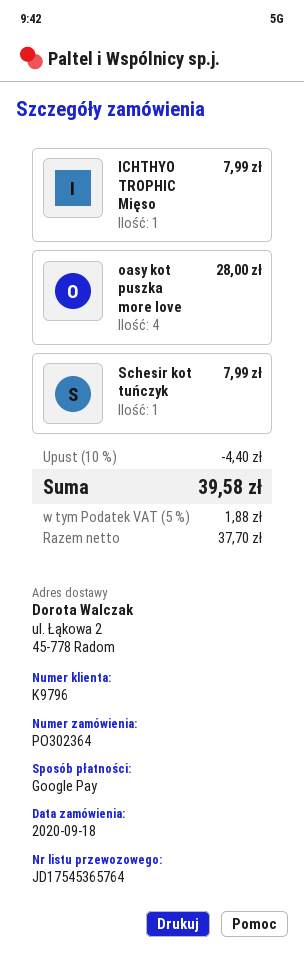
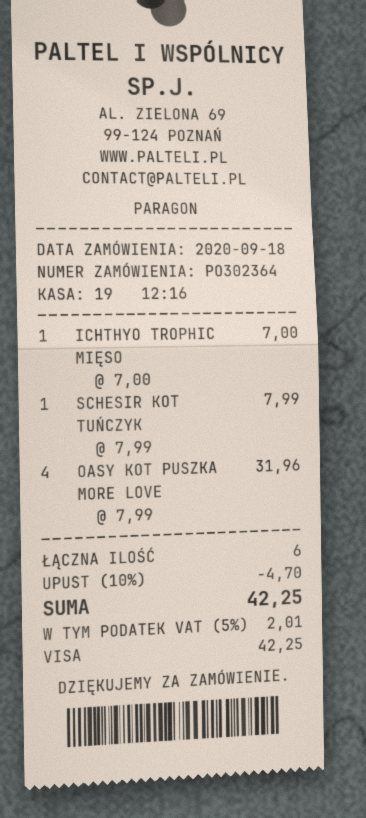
payment method: Google Pay -> Visa
ICHTHYO TROPHIC Mięso: 1 for 7.99 -> 1 for 7.00
oasy kot puszka more love: 4 for 28.00 -> 4 for 31.96
discount: 10% = 4.40 -> 10% = 4.70
tax: 5% = 1.88 -> 5% = 2.01
total: 39.58 -> 42.25

